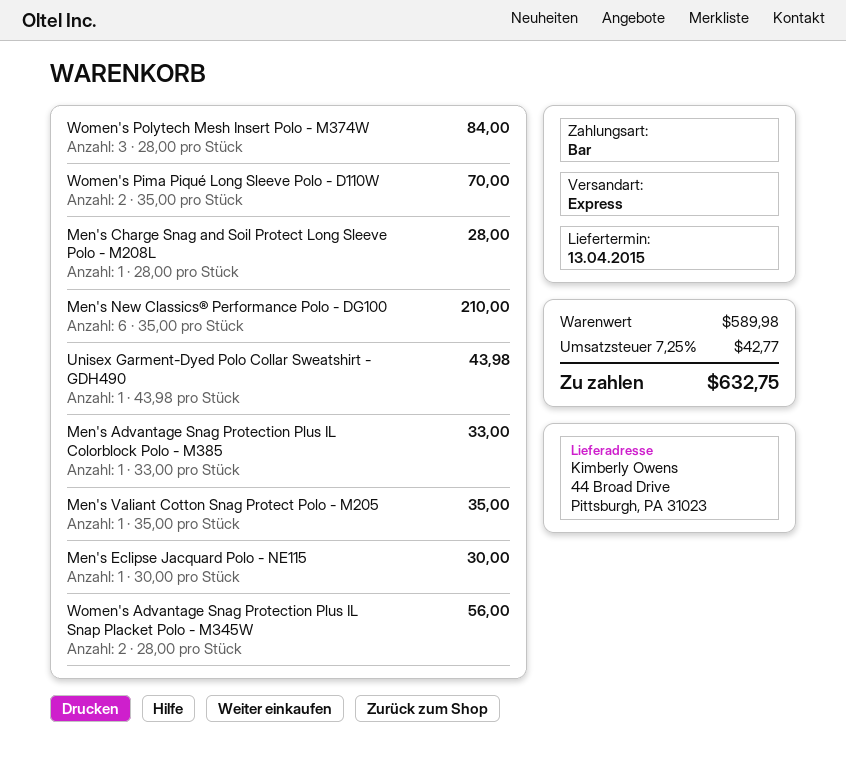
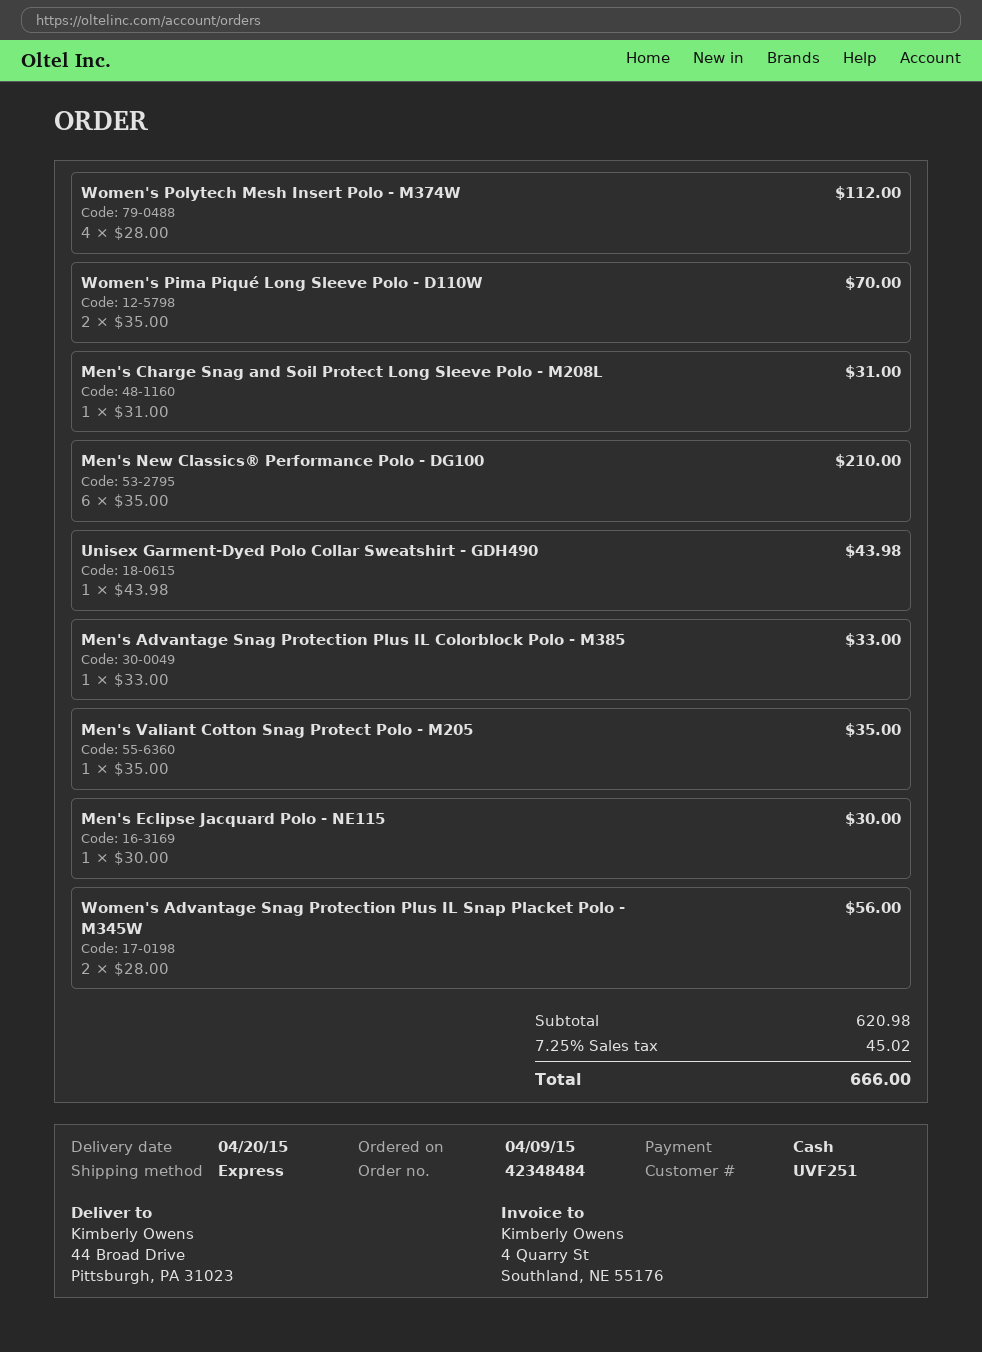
delivery date: 2015-04-13 -> 2015-04-20
Women's Polytech Mesh Insert Polo - M374W: 3 x 28.00 = 84.00 -> 4 x 28.00 = 112.00
Men's Charge Snag and Soil Protect Long Sleeve Polo - M208L: 1 x 28.00 = 28.00 -> 1 x 31.00 = 31.00
subtotal: 589.98 -> 620.98
tax: 7.25% = 42.77 -> 7.25% = 45.02
total: 632.75 -> 666.00

